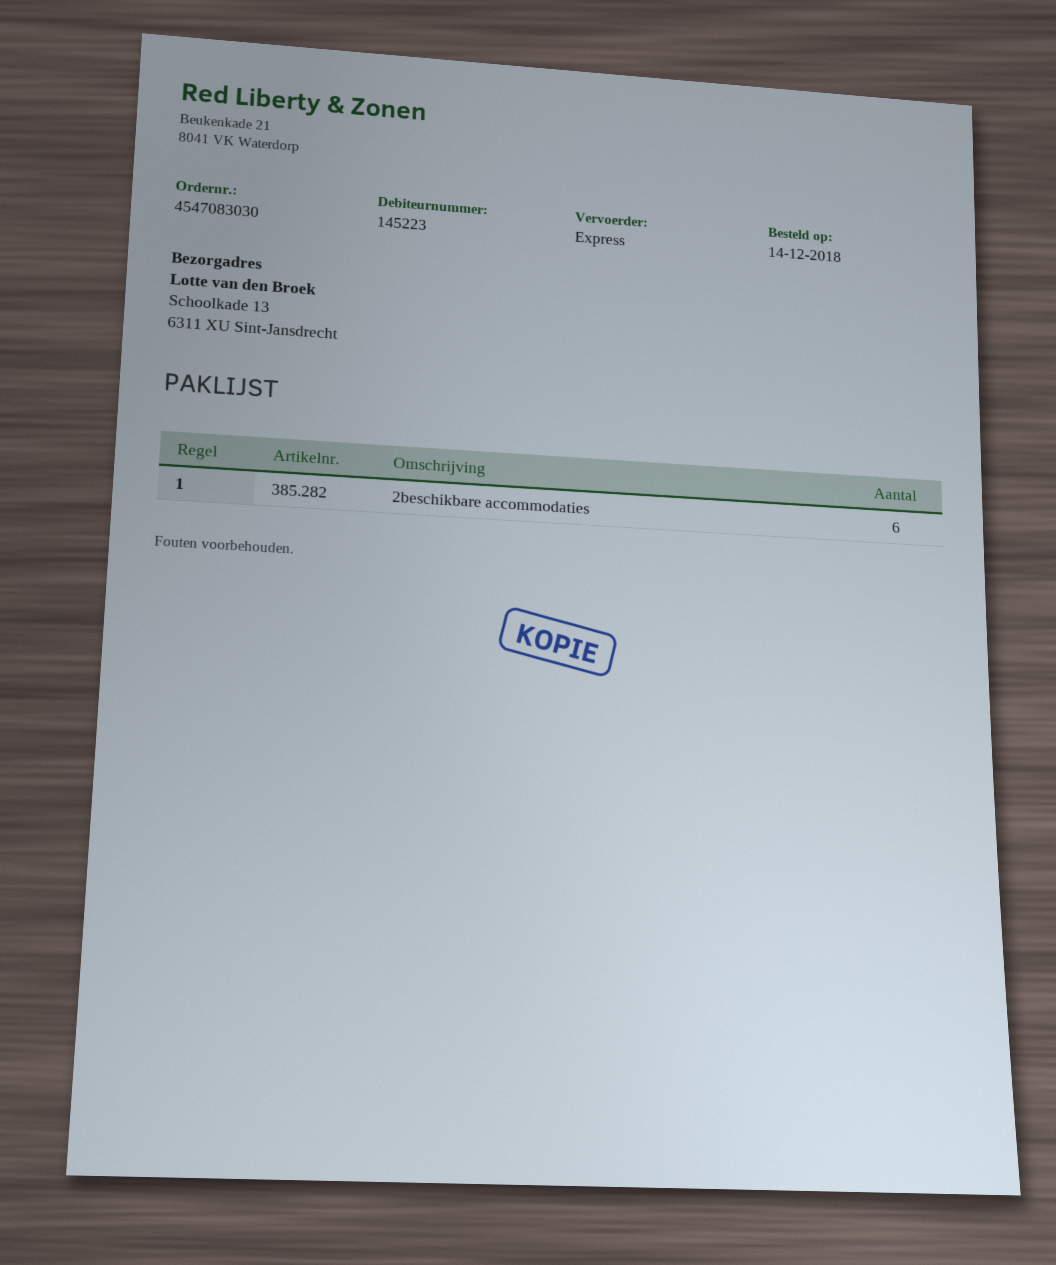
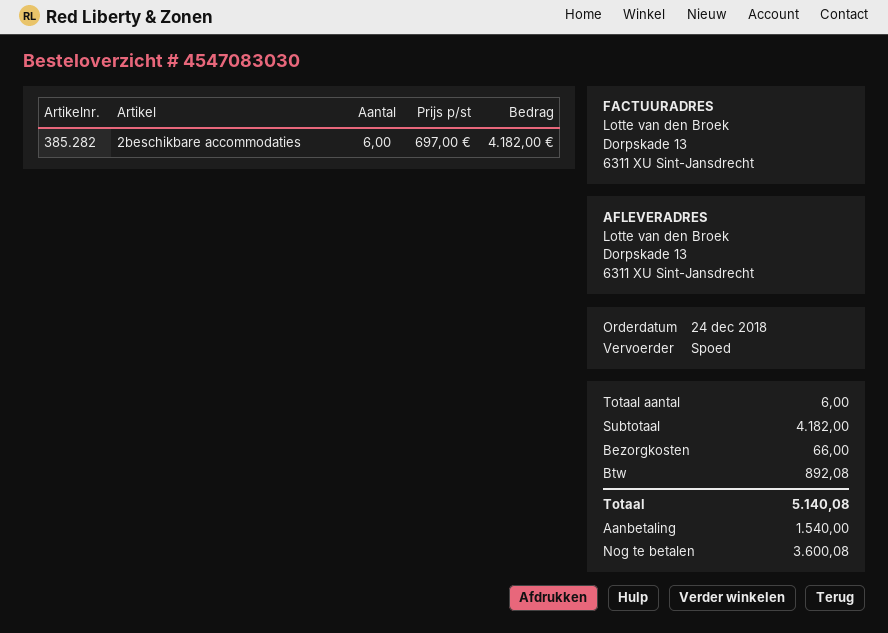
order date: 2018-12-14 -> 2018-12-24
ship to: Schoolkade 13, 6311 XU Sint-Jansdrecht -> Dorpskade 13, 6311 XU Sint-Jansdrecht

